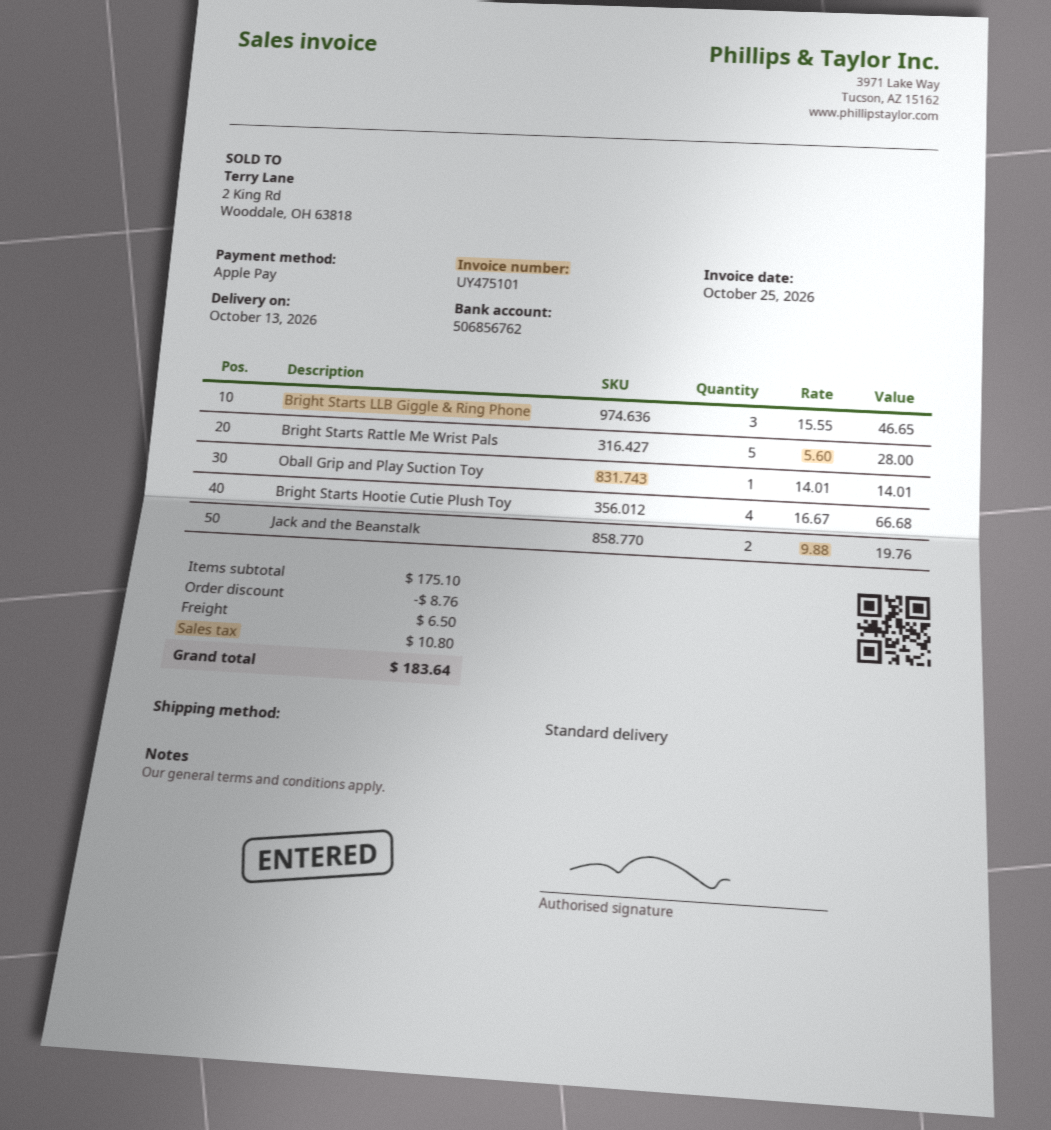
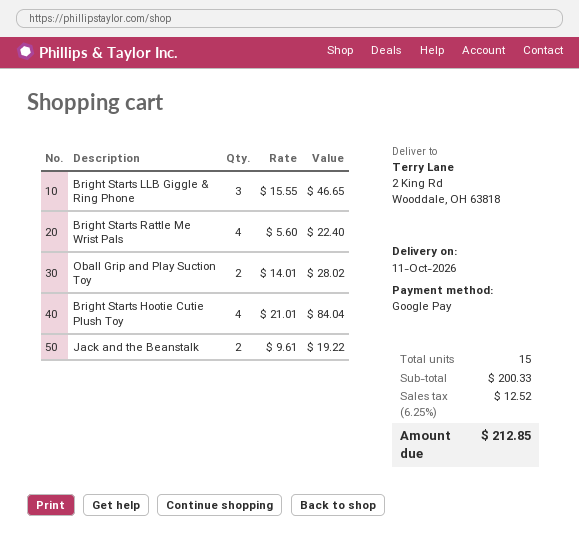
delivery date: 2026-10-13 -> 2026-10-11
payment method: Apple Pay -> Google Pay
Bright Starts Rattle Me Wrist Pals: 5 x 5.60 = 28.00 -> 4 x 5.60 = 22.40
Oball Grip and Play Suction Toy: 1 x 14.01 = 14.01 -> 2 x 14.01 = 28.02
Bright Starts Hootie Cutie Plush Toy: 4 x 16.67 = 66.68 -> 4 x 21.01 = 84.04
Jack and the Beanstalk: 2 x 9.88 = 19.76 -> 2 x 9.61 = 19.22
subtotal: 175.10 -> 200.33
discount: 8.76 -> none
shipping: 6.50 -> none
tax: 10.80 -> 12.52
total: 183.64 -> 212.85

